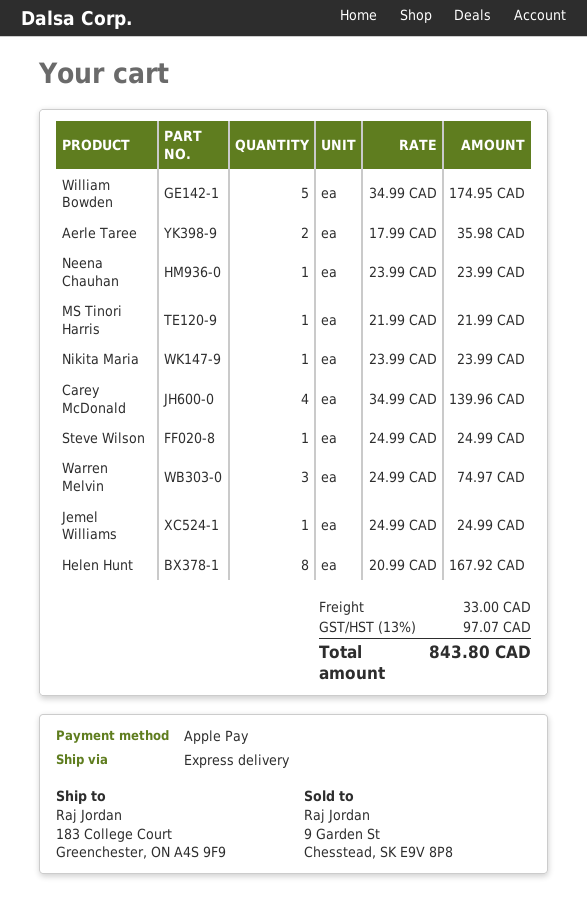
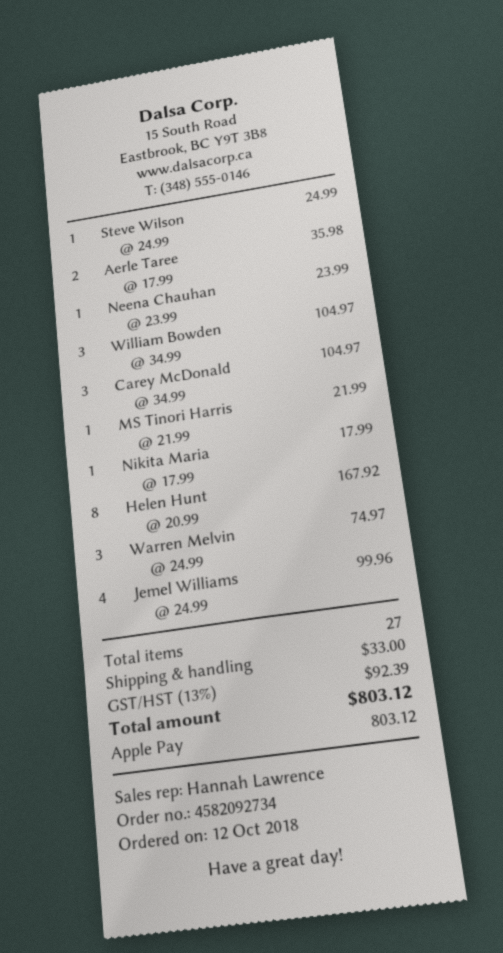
William Bowden: 5 x 34.99 = 174.95 -> 3 x 34.99 = 104.97
Nikita Maria: 1 x 23.99 = 23.99 -> 1 x 17.99 = 17.99
Carey McDonald: 4 x 34.99 = 139.96 -> 3 x 34.99 = 104.97
Jemel Williams: 1 x 24.99 = 24.99 -> 4 x 24.99 = 99.96
tax: 13% = 97.07 -> 13% = 92.39
total: 843.80 -> 803.12

